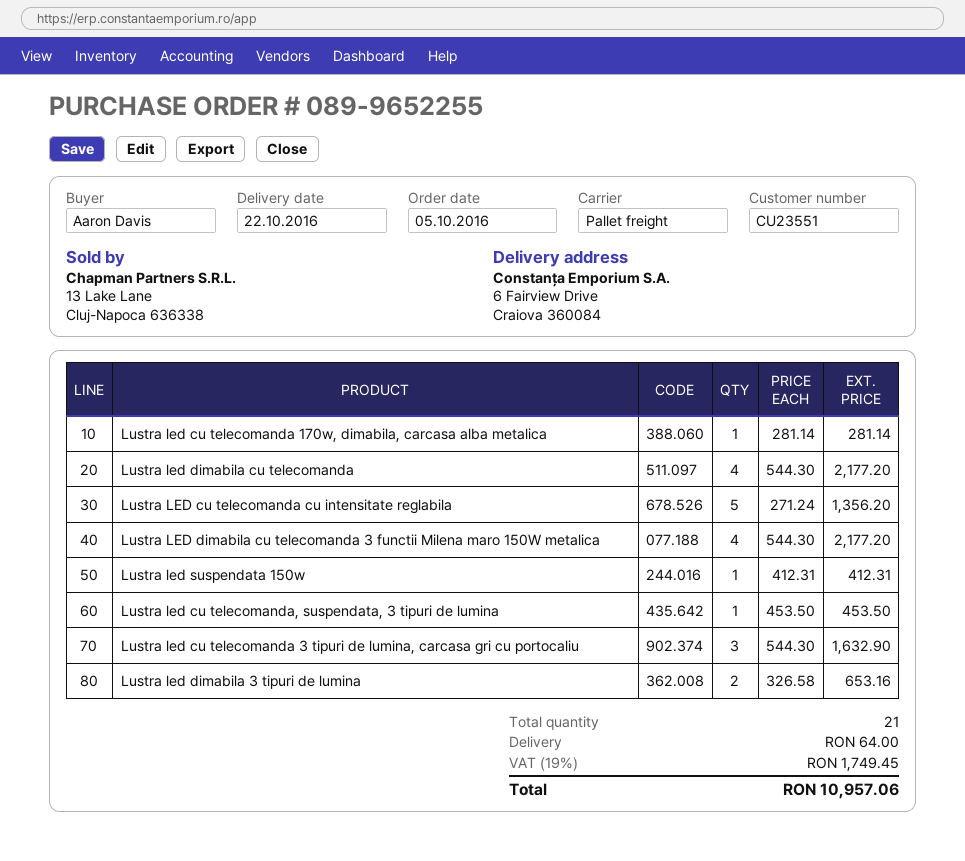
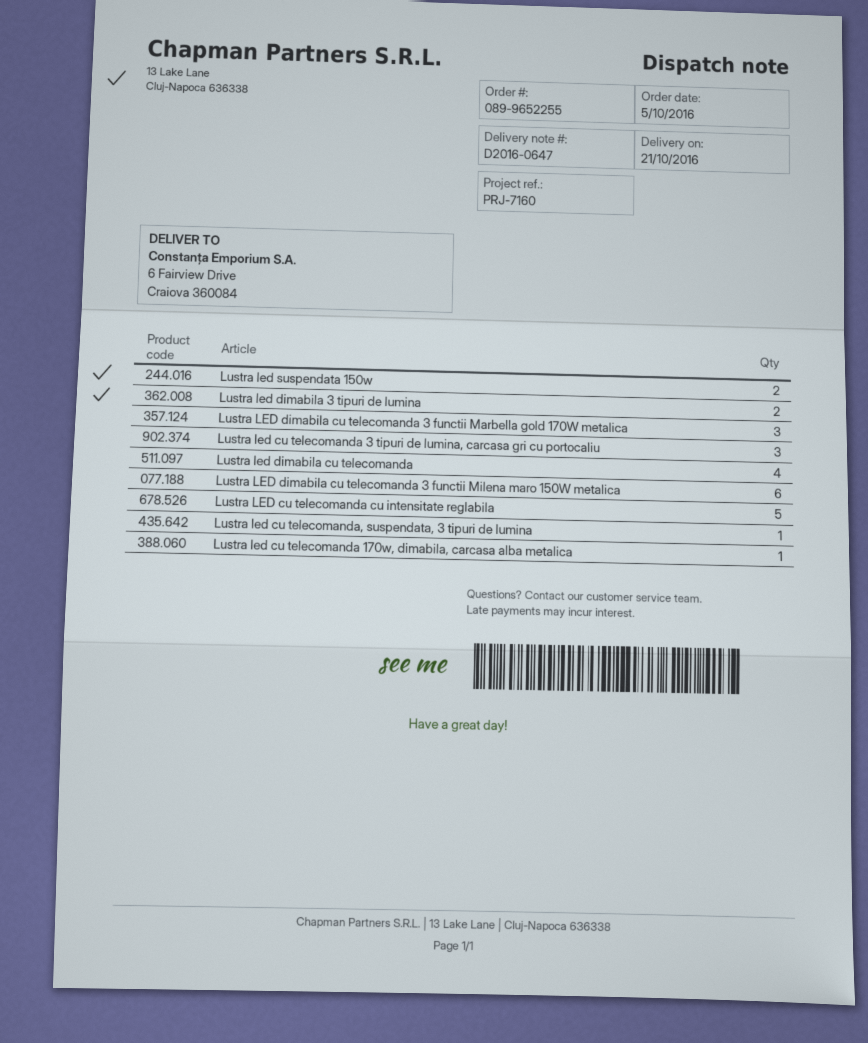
delivery date: 2016-10-22 -> 2016-10-21
Lustra LED dimabila cu telecomanda 3 functii Milena maro 150W metalica: 4 -> 6
Lustra led suspendata 150w: 1 -> 2
Lustra LED dimabila cu telecomanda 3 functii Marbella gold 170W metalica: none -> 3

